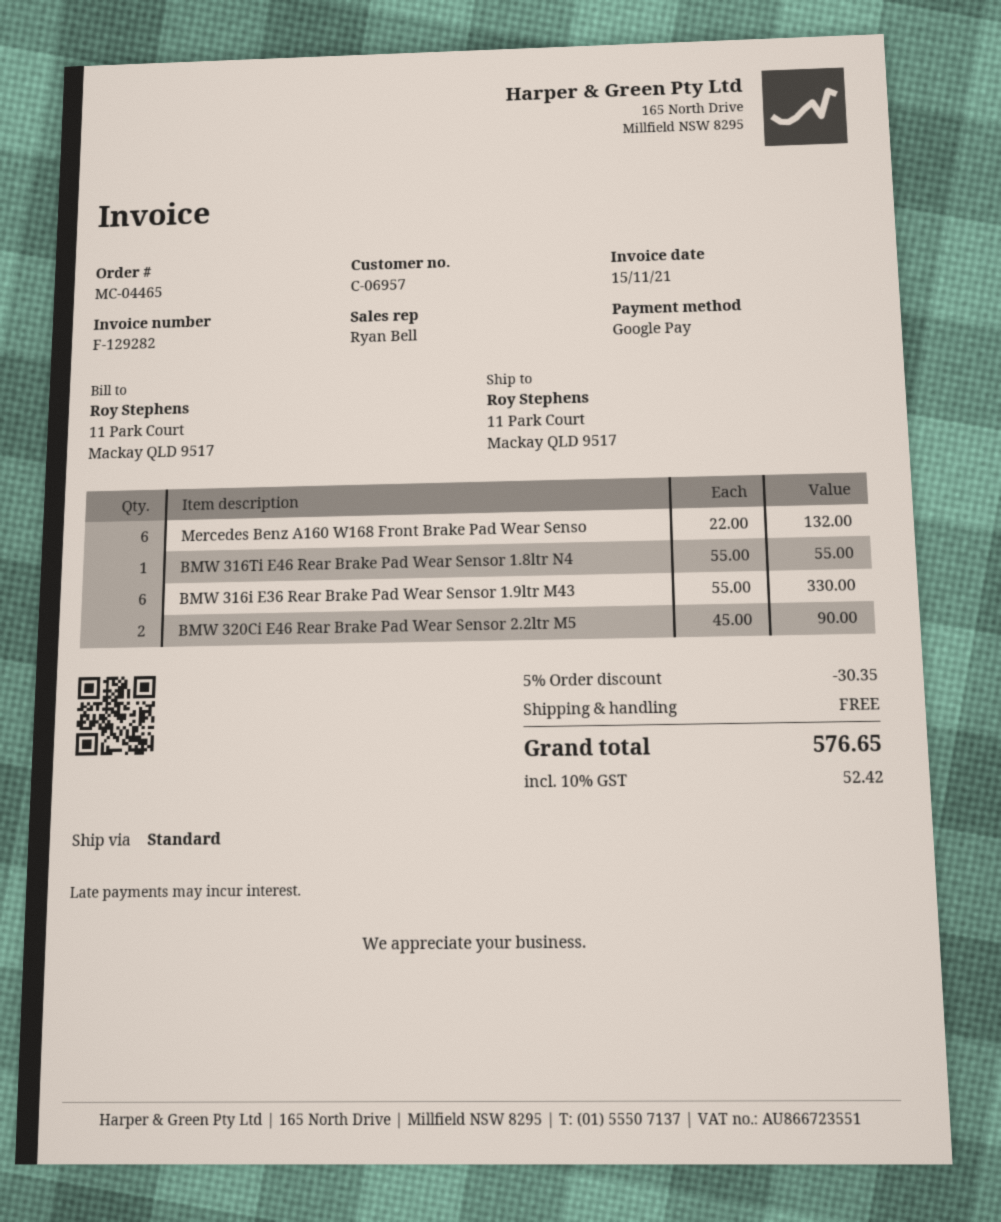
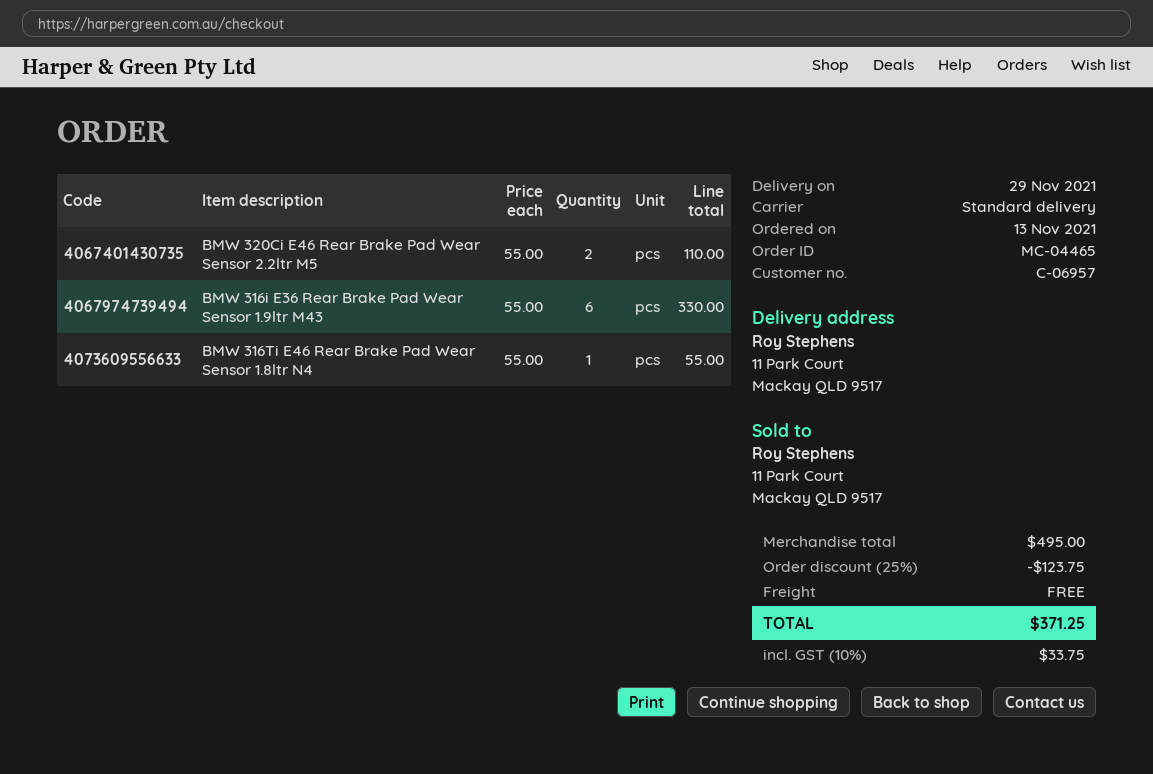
Mercedes Benz A160 W168 Front Brake Pad Wear Senso: 6 x 22.00 = 132.00 -> none
BMW 320Ci E46 Rear Brake Pad Wear Sensor 2.2ltr M5: 2 x 45.00 = 90.00 -> 2 x 55.00 = 110.00
discount: 5% = 30.35 -> 25% = 123.75
tax: 10% = 52.42 -> 10% = 33.75
total: 576.65 -> 371.25

